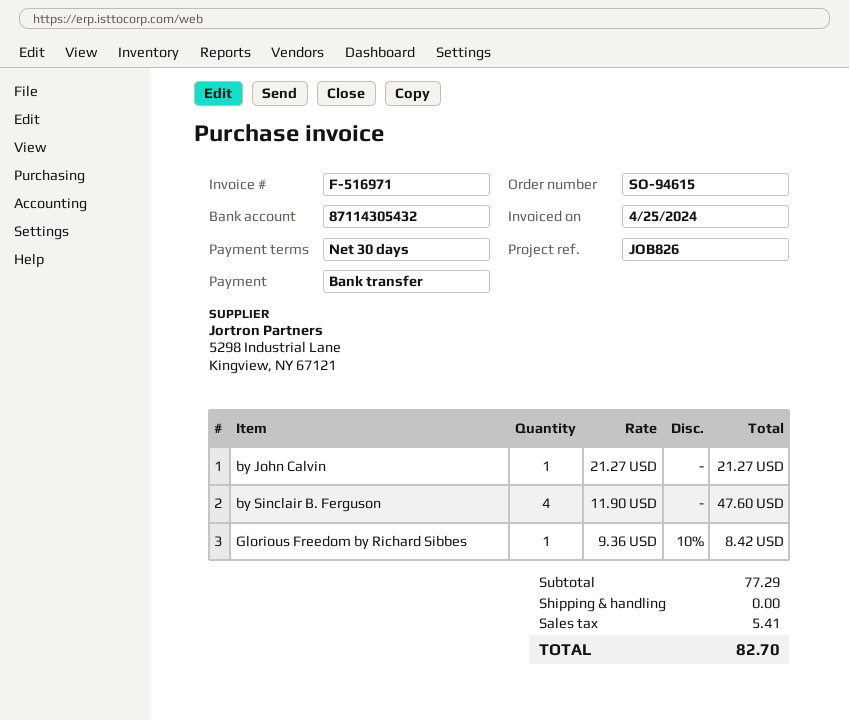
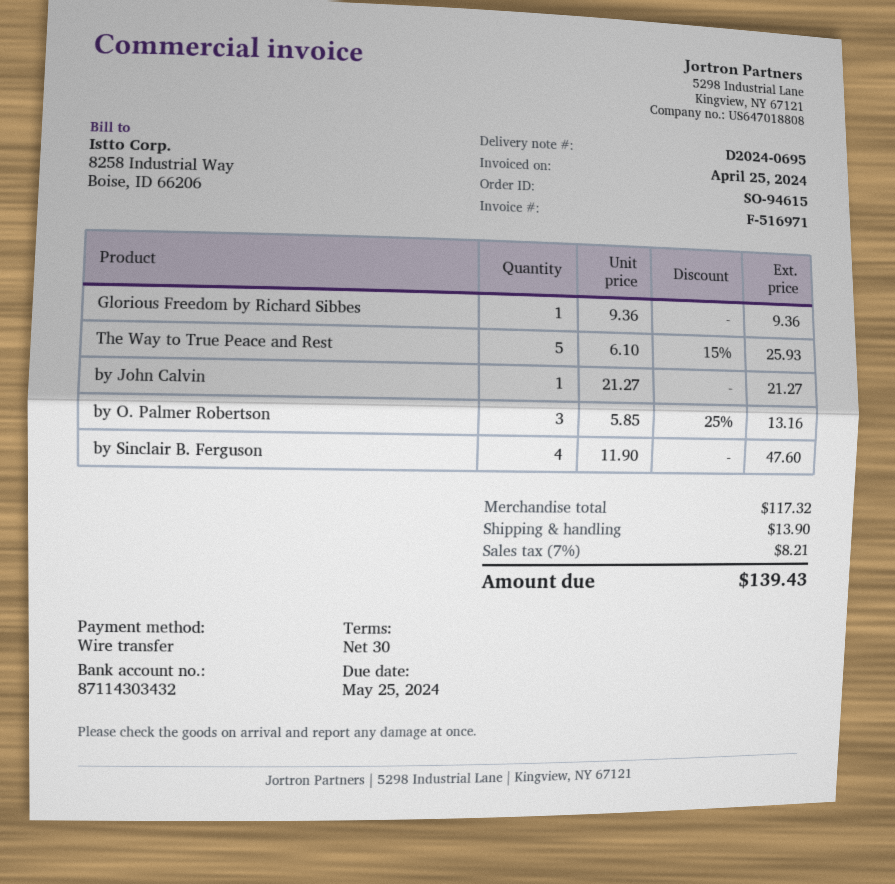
bank account: 87114305432 -> 87114303432
Glorious Freedom by Richard Sibbes: 1 x 9.36 - 10% = 8.42 -> 1 x 9.36 = 9.36
The Way to True Peace and Rest: none -> 5 x 6.10 - 15% = 25.93
by O. Palmer Robertson: none -> 3 x 5.85 - 25% = 13.16
subtotal: 77.29 -> 117.32
shipping: 0.00 -> 13.90
tax: 5.41 -> 8.21
total: 82.70 -> 139.43

